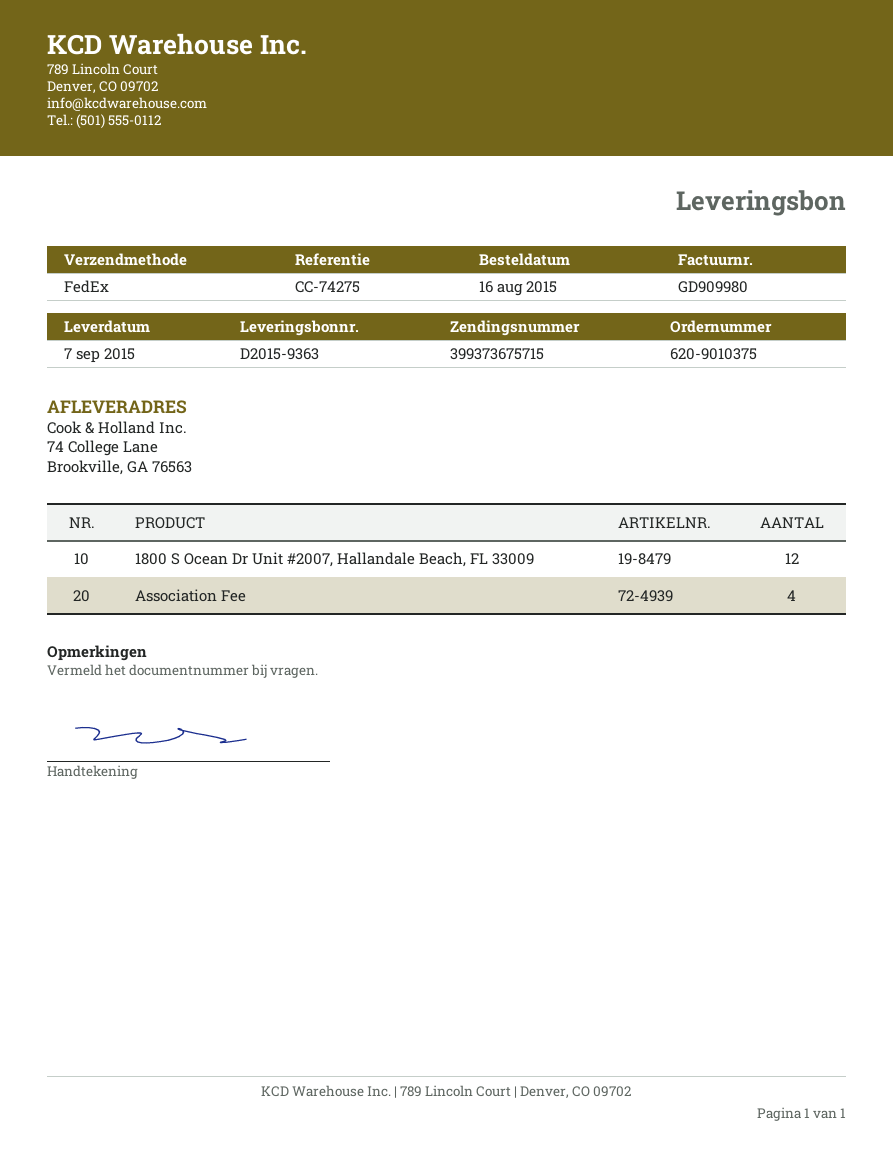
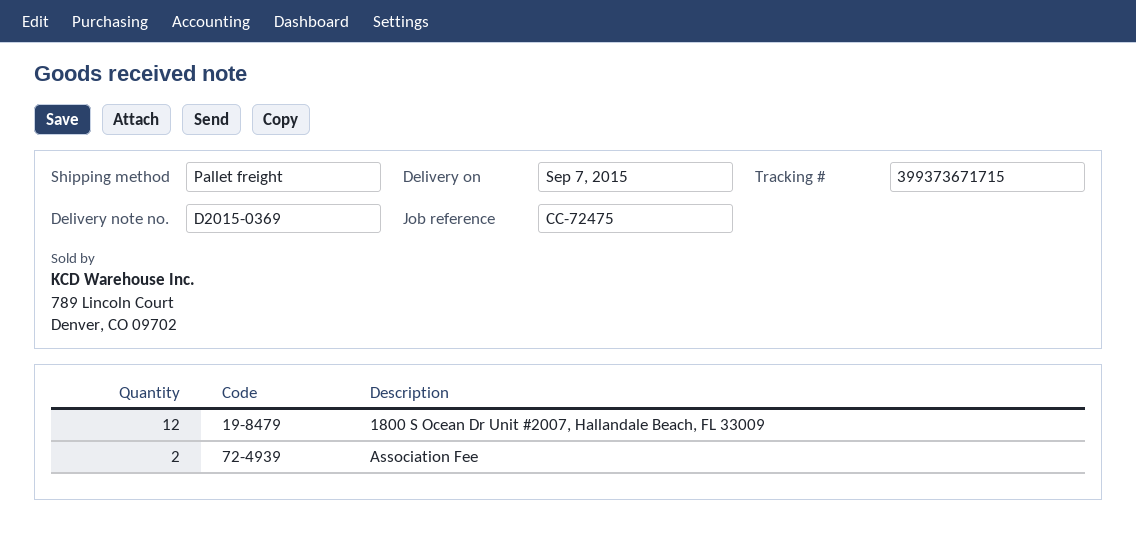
delivery note number: D2015-9363 -> D2015-0369
reference: CC-74275 -> CC-72475
shipping method: FedEx -> pallet freight
tracking number: 399373675715 -> 399373671715
Association Fee: 4 -> 2

